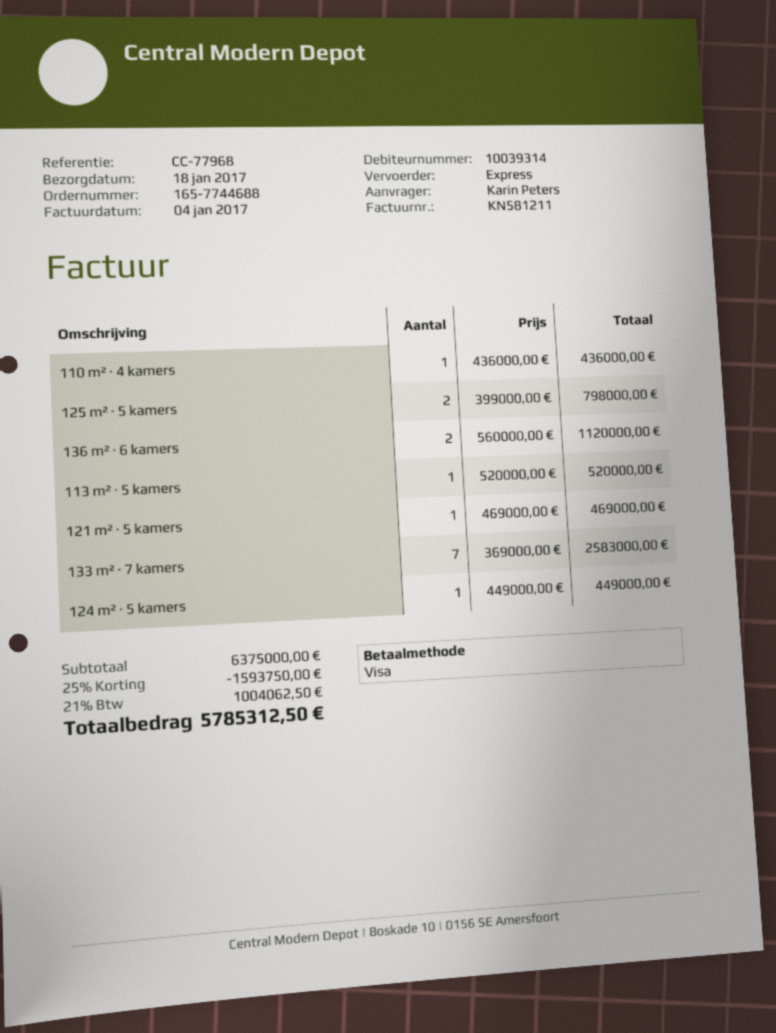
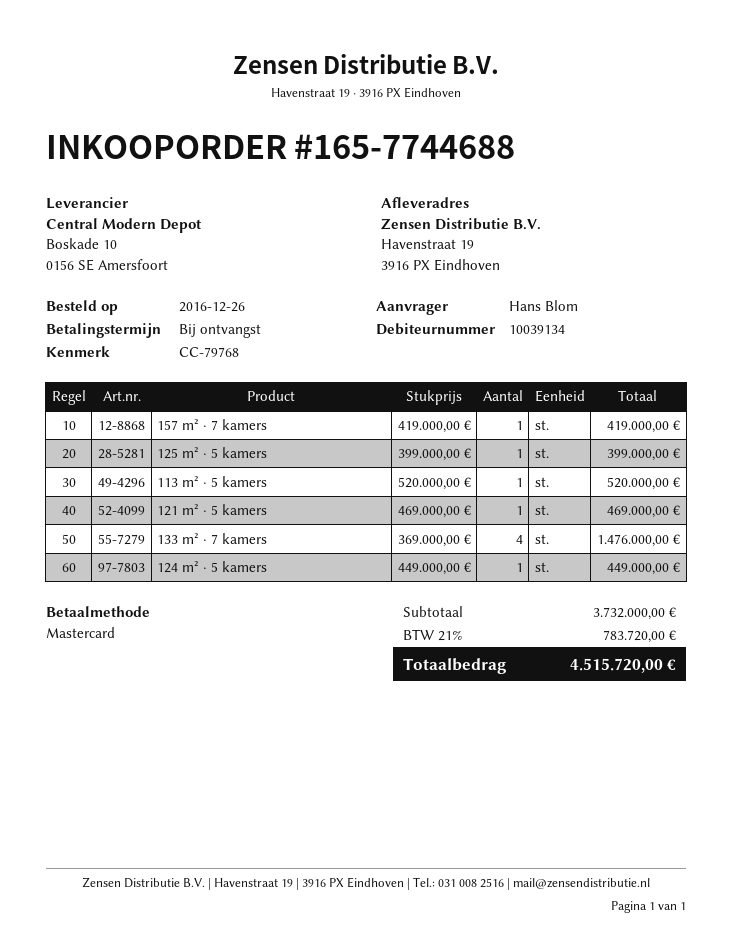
customer number: 10039314 -> 10039134
reference: CC-77968 -> CC-79768
ordered by: Karin Peters -> Hans Blom
payment method: Visa -> Mastercard
110 m² · 4 kamers: 1 x 436000.00 = 436000.00 -> none
125 m² · 5 kamers: 2 x 399000.00 = 798000.00 -> 1 x 399000.00 = 399000.00
136 m² · 6 kamers: 2 x 560000.00 = 1120000.00 -> none
133 m² · 7 kamers: 7 x 369000.00 = 2583000.00 -> 4 x 369000.00 = 1476000.00
157 m² · 7 kamers: none -> 1 x 419000.00 = 419000.00
subtotal: 6375000.00 -> 3732000.00
discount: 25% = 1593750.00 -> none
tax: 21% = 1004062.50 -> 21% = 783720.00
total: 5785312.50 -> 4515720.00

